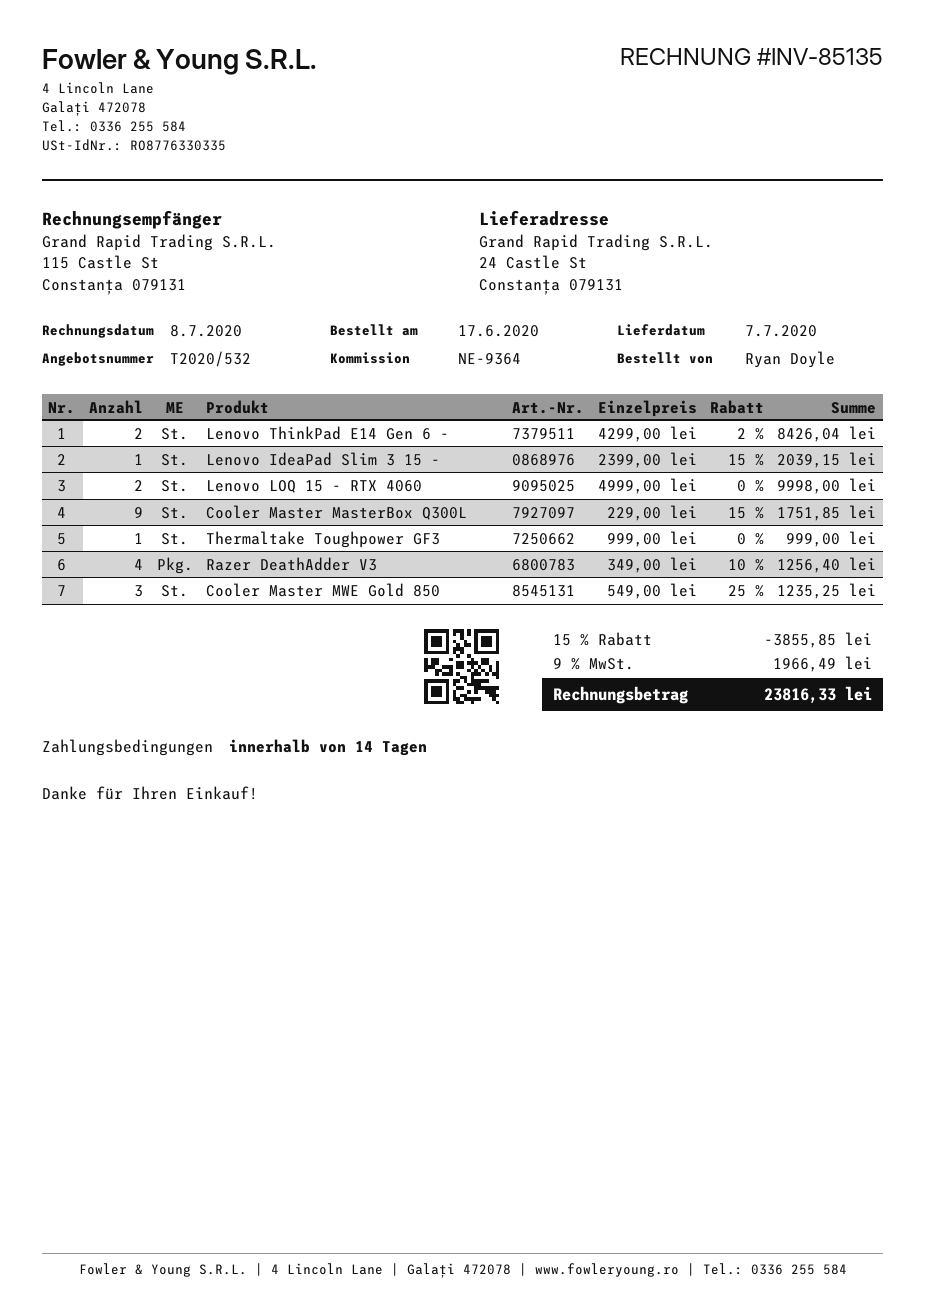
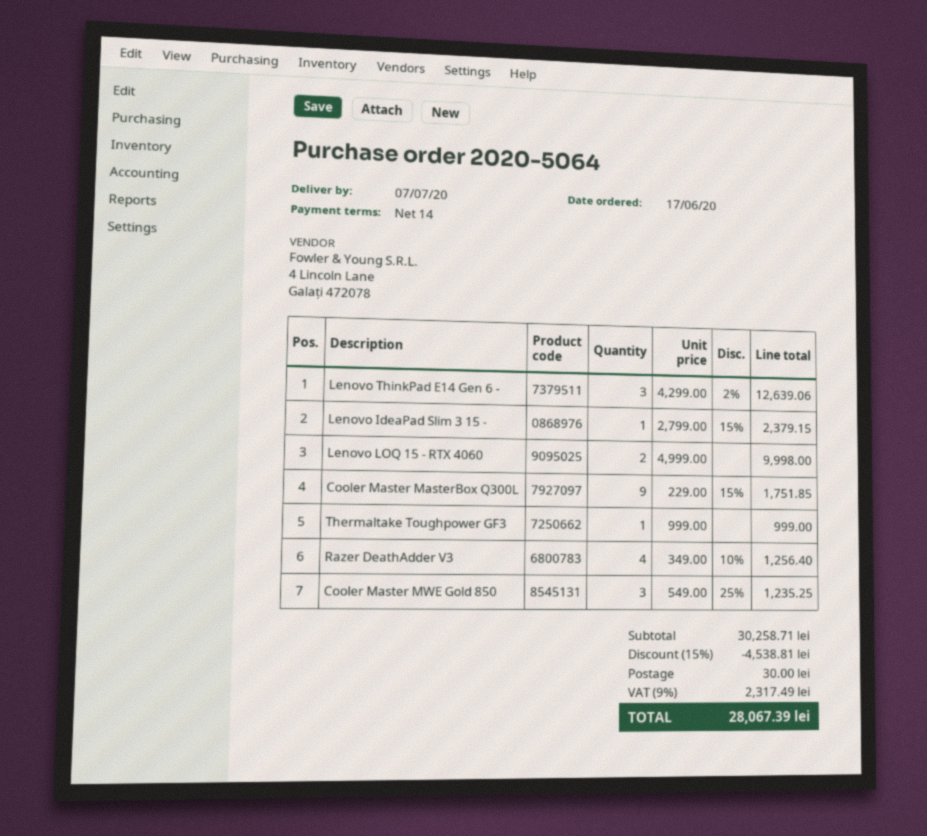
Lenovo ThinkPad E14 Gen 6 -: 2 x 4299.00 - 2% = 8426.04 -> 3 x 4299.00 - 2% = 12639.06
Lenovo IdeaPad Slim 3 15 -: 1 x 2399.00 - 15% = 2039.15 -> 1 x 2799.00 - 15% = 2379.15
discount: 15% = 3855.85 -> 15% = 4538.81
shipping: none -> 30.00
tax: 9% = 1966.49 -> 9% = 2317.49
total: 23816.33 -> 28067.39

